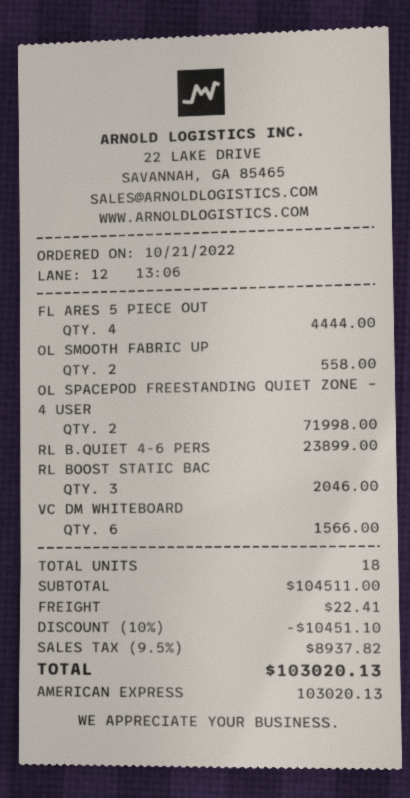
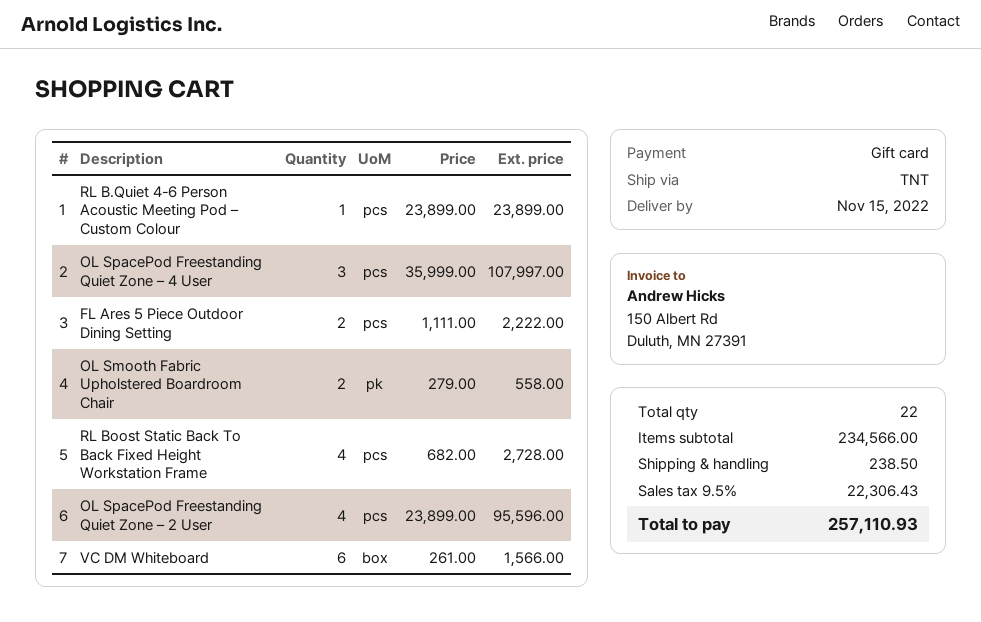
payment method: American Express -> gift card
FL ARES 5 PIECE OUT: 4 for 4444.00 -> 2 for 2222.00
OL SPACEPOD FREESTANDING QUIET ZONE – 4 USER: 2 for 71998.00 -> 3 for 107997.00
RL BOOST STATIC BAC: 3 for 2046.00 -> 4 for 2728.00
OL SpacePod Freestanding Quiet Zone – 2 User: none -> 4 for 95596.00
total quantity: 18 -> 22
subtotal: 104511.00 -> 234566.00
discount: 10% = 10451.10 -> none
shipping: 22.41 -> 238.50
tax: 9.5% = 8937.82 -> 9.5% = 22306.43
total: 103020.13 -> 257110.93

